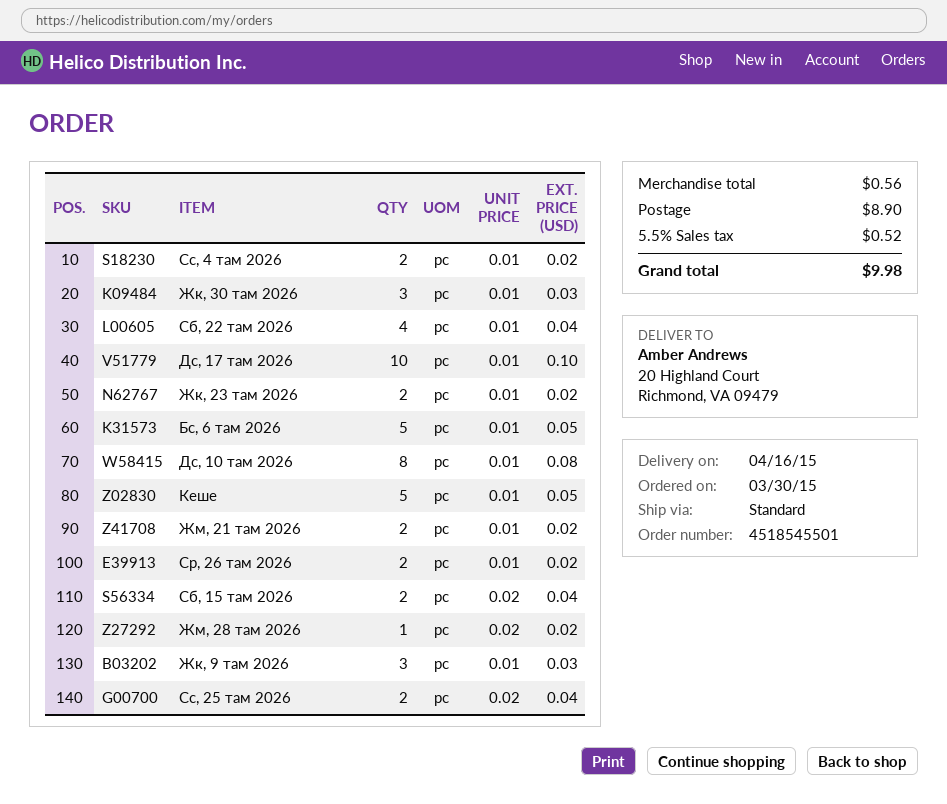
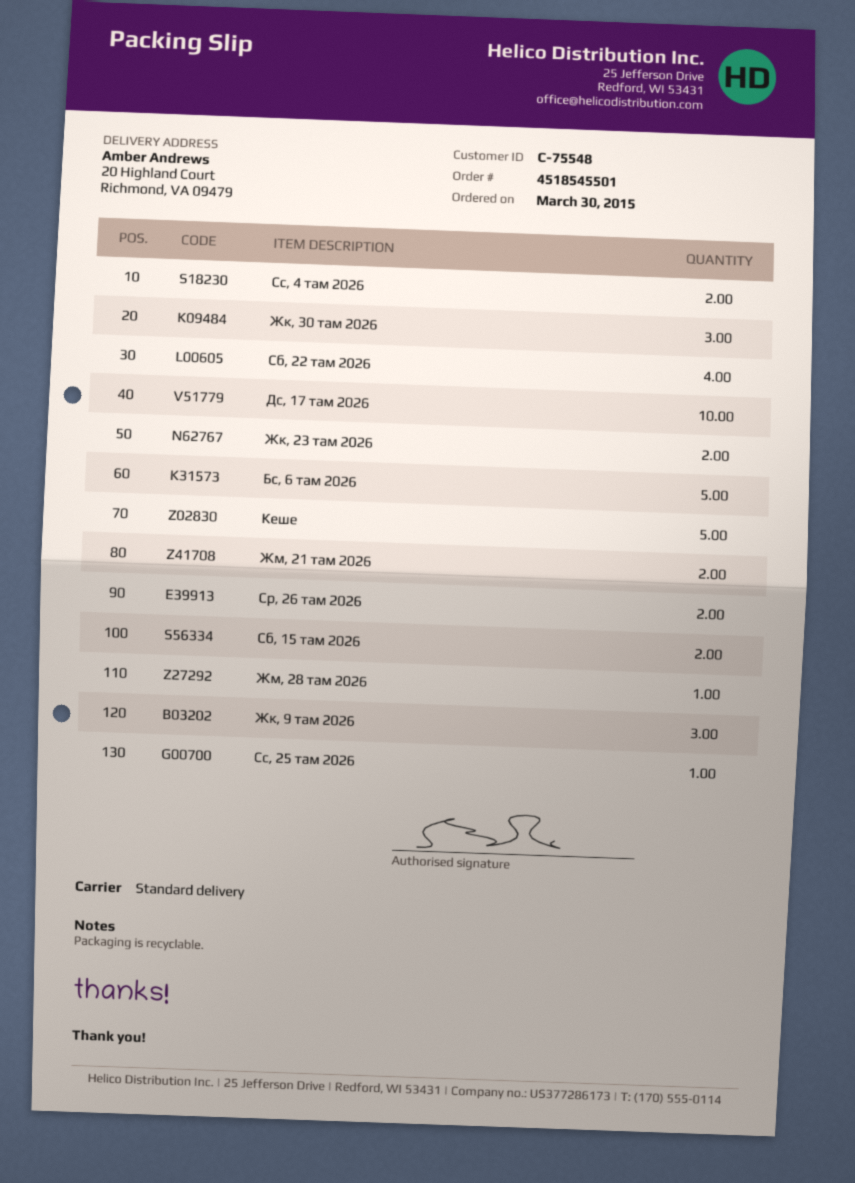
Дс, 10 там 2026: 8 -> none
Сс, 25 там 2026: 2 -> 1

